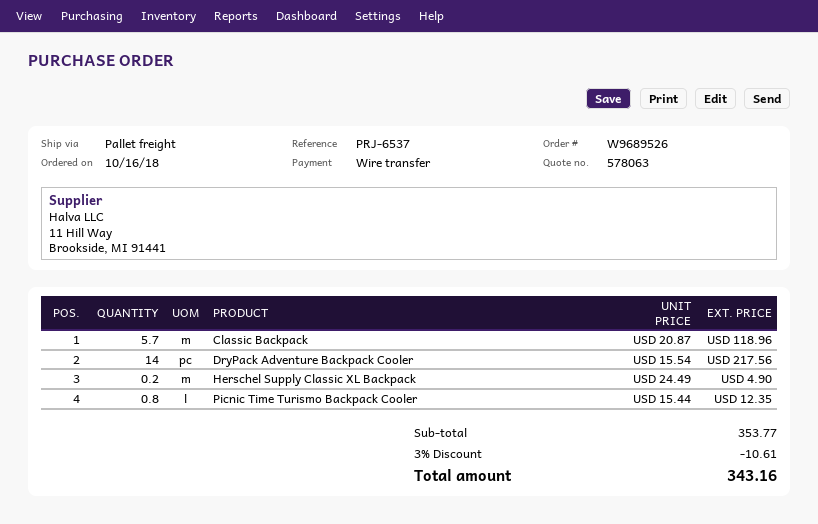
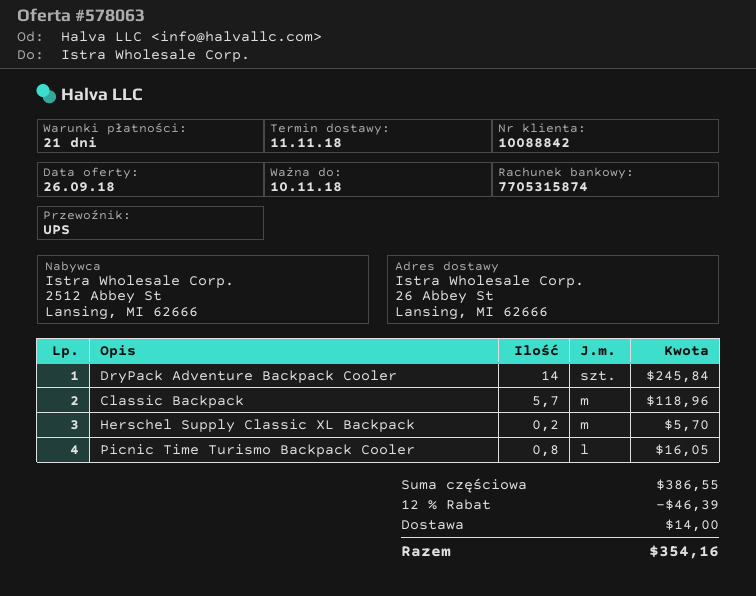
shipping method: pallet freight -> UPS
DryPack Adventure Backpack Cooler: 14 for 217.56 -> 14 for 245.84
Herschel Supply Classic XL Backpack: 0.2 for 4.90 -> 0.2 for 5.70
Picnic Time Turismo Backpack Cooler: 0.8 for 12.35 -> 0.8 for 16.05
subtotal: 353.77 -> 386.55
discount: 3% = 10.61 -> 12% = 46.39
shipping: none -> 14.00
total: 343.16 -> 354.16

